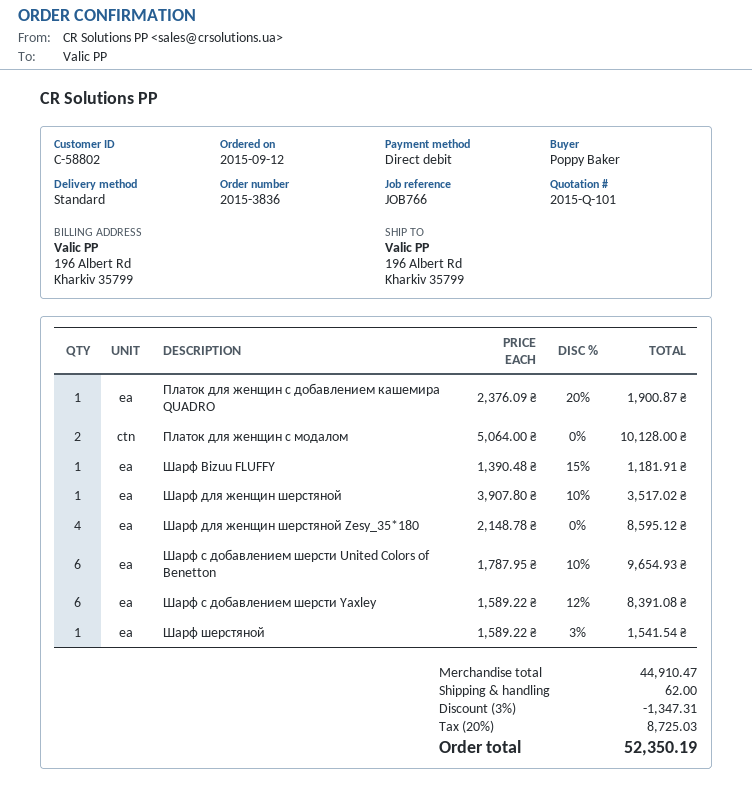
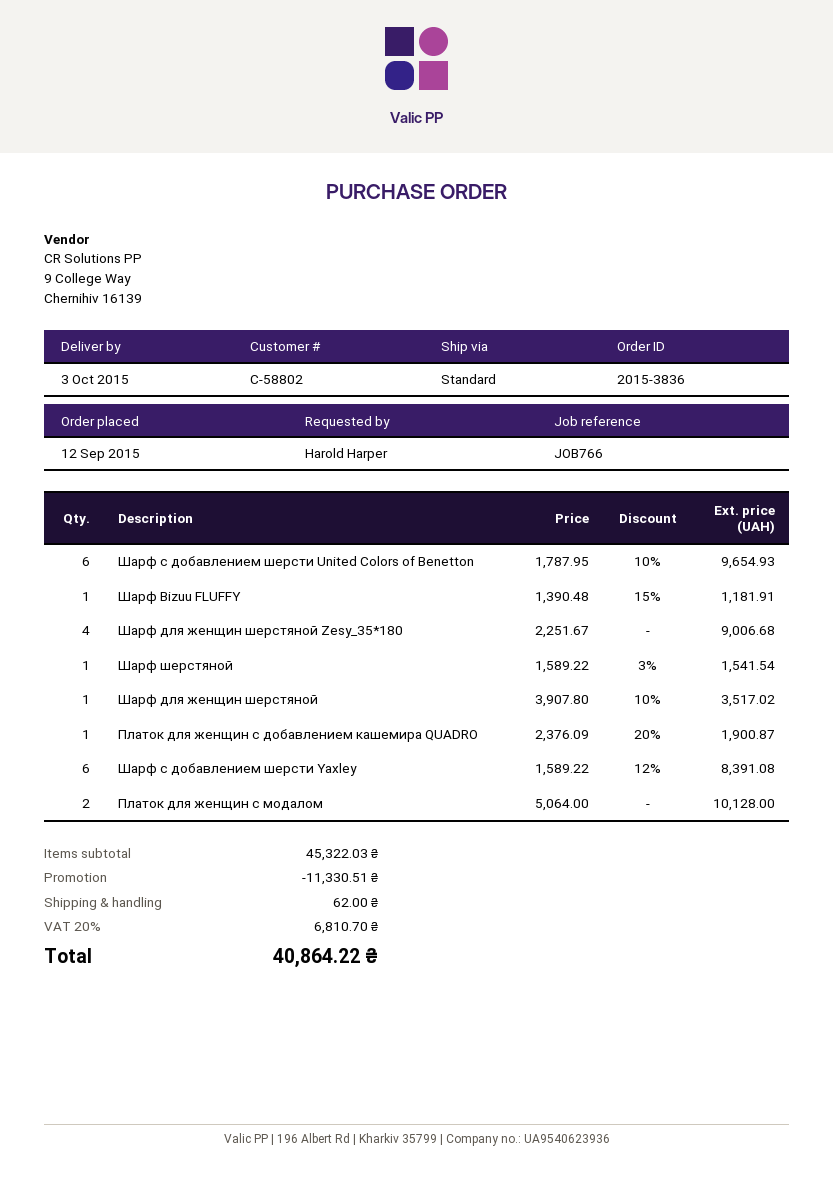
ordered by: Poppy Baker -> Harold Harper
Шарф для женщин шерстяной Zesy_35*180: 4 x 2148.78 = 8595.12 -> 4 x 2251.67 = 9006.68
subtotal: 44910.47 -> 45322.03
discount: 1347.31 -> 11330.51
tax: 20% = 8725.03 -> 20% = 6810.70
total: 52350.19 -> 40864.22

